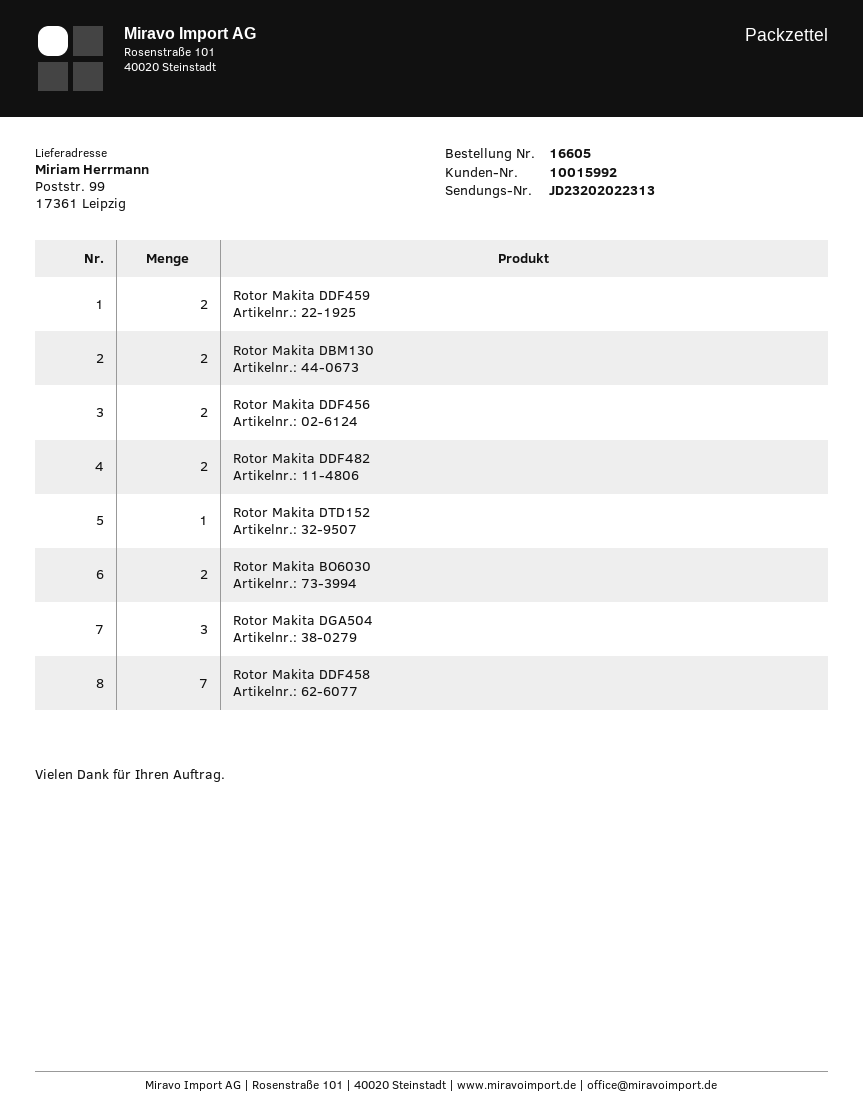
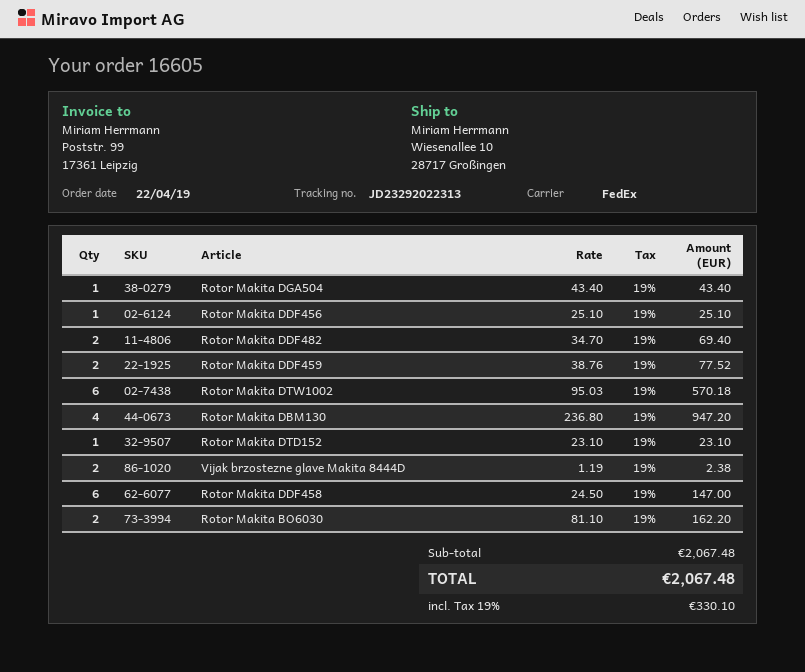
tracking number: JD23202022313 -> JD23292022313
ship to: Poststr. 99, 17361 Leipzig -> Wiesenallee 10, 28717 Großingen
Rotor Makita DBM130: 2 -> 4
Rotor Makita DDF456: 2 -> 1
Rotor Makita DGA504: 3 -> 1
Rotor Makita DDF458: 7 -> 6
Rotor Makita DTW1002: none -> 6
Vijak brzostezne glave Makita 8444D: none -> 2

